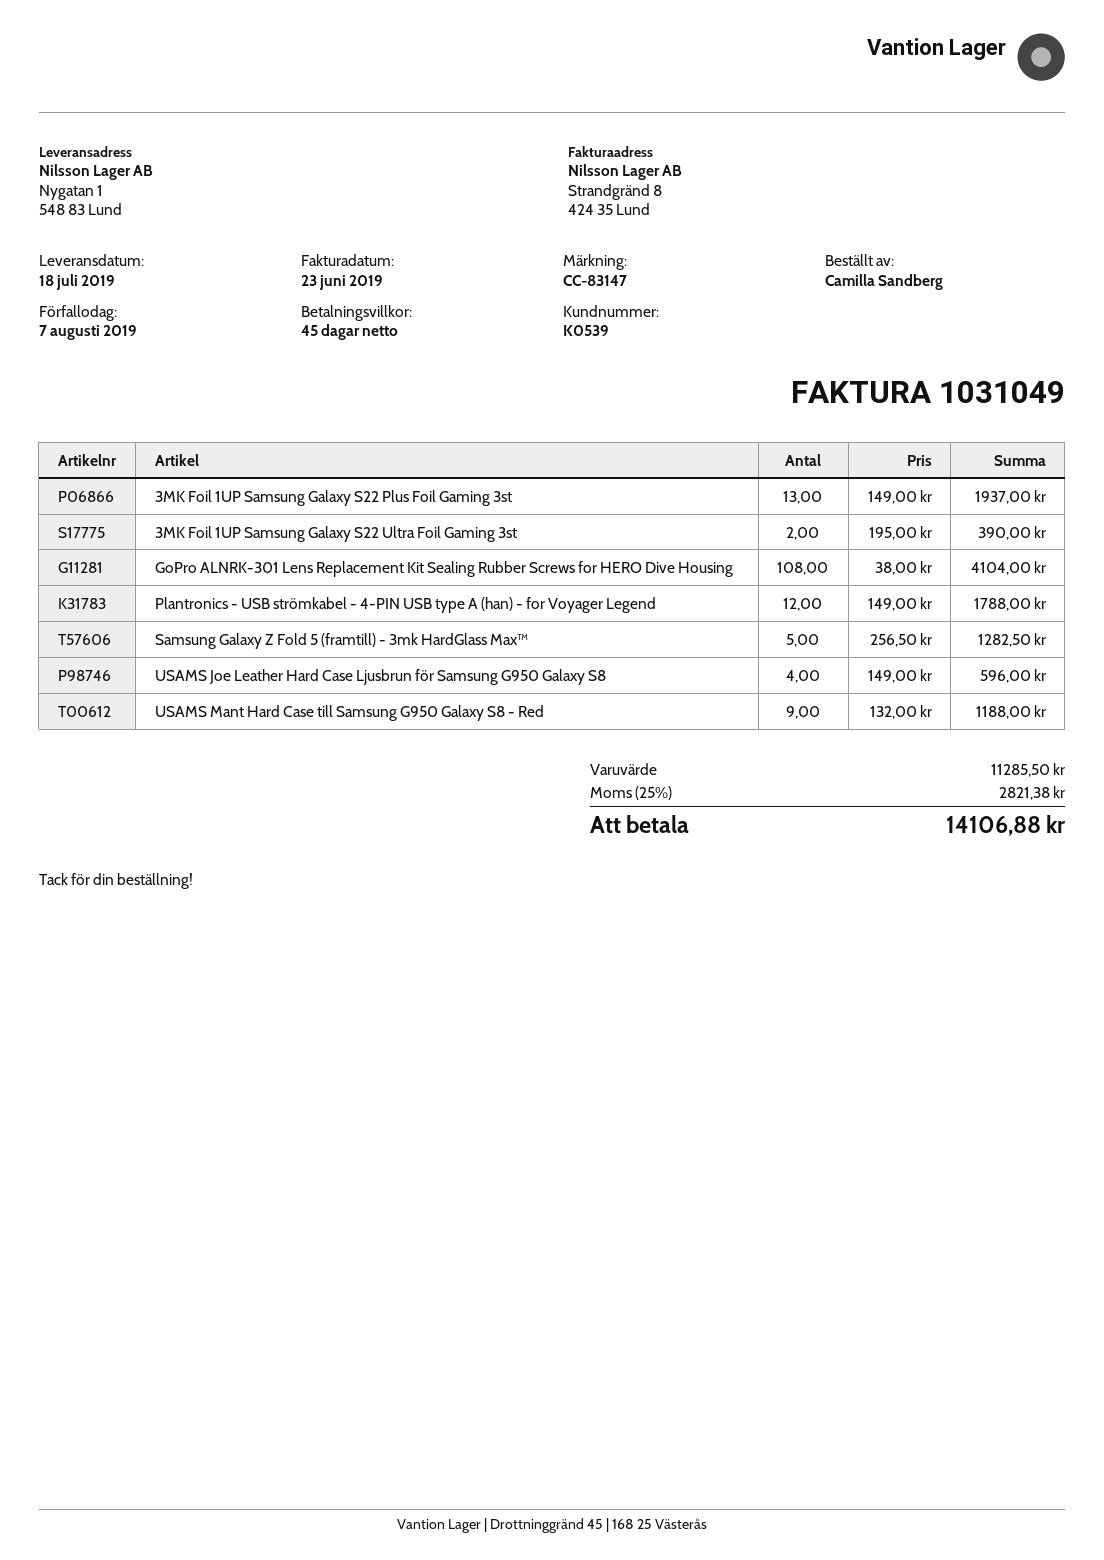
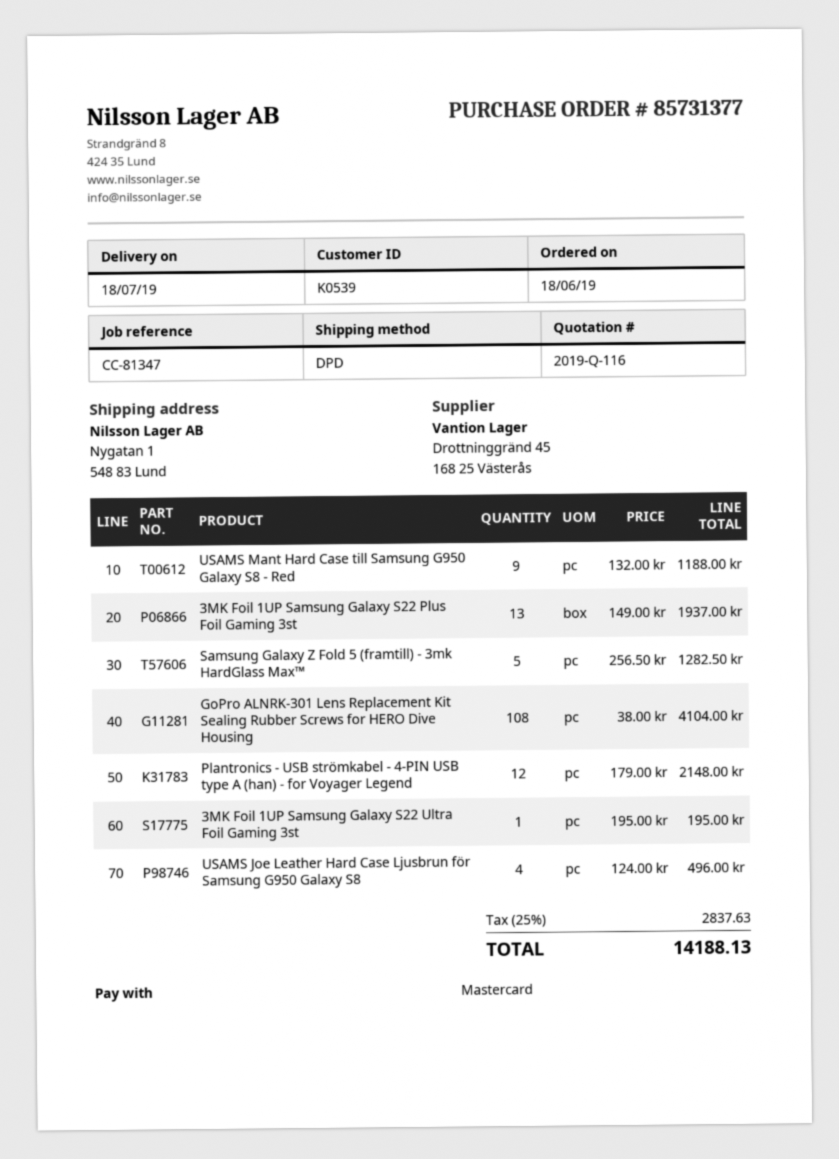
reference: CC-83147 -> CC-81347
3MK Foil 1UP Samsung Galaxy S22 Ultra Foil Gaming 3st: 2 x 195.00 = 390.00 -> 1 x 195.00 = 195.00
Plantronics - USB strömkabel - 4-PIN USB type A (han) - for Voyager Legend: 12 x 149.00 = 1788.00 -> 12 x 179.00 = 2148.00
USAMS Joe Leather Hard Case Ljusbrun för Samsung G950 Galaxy S8: 4 x 149.00 = 596.00 -> 4 x 124.00 = 496.00
tax: 25% = 2821.38 -> 25% = 2837.63
total: 14106.88 -> 14188.13

